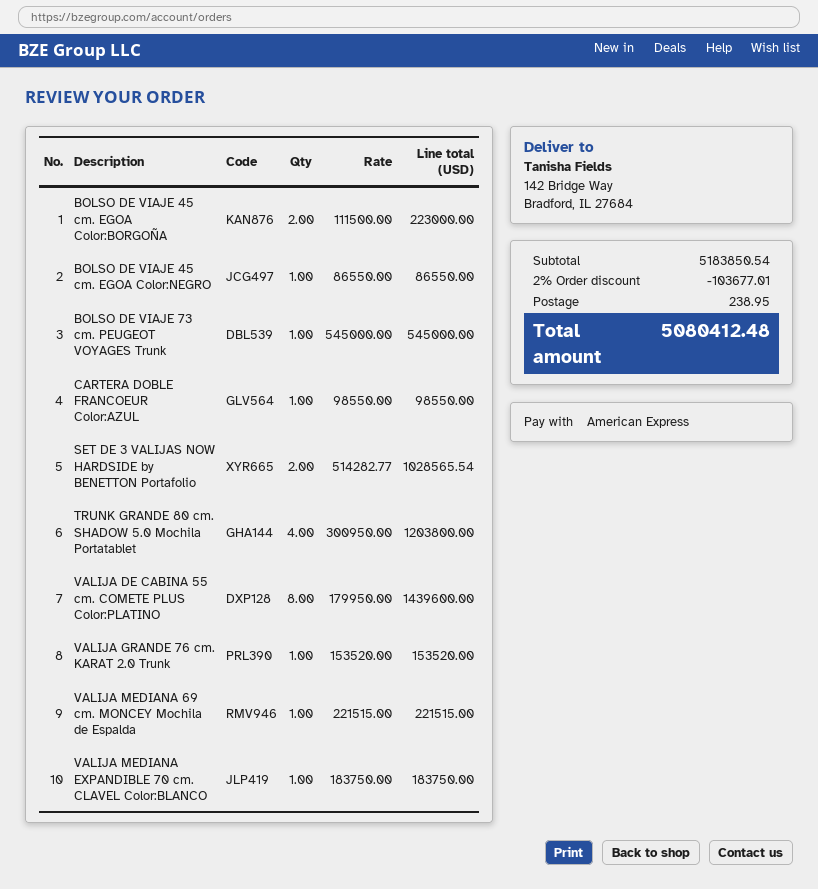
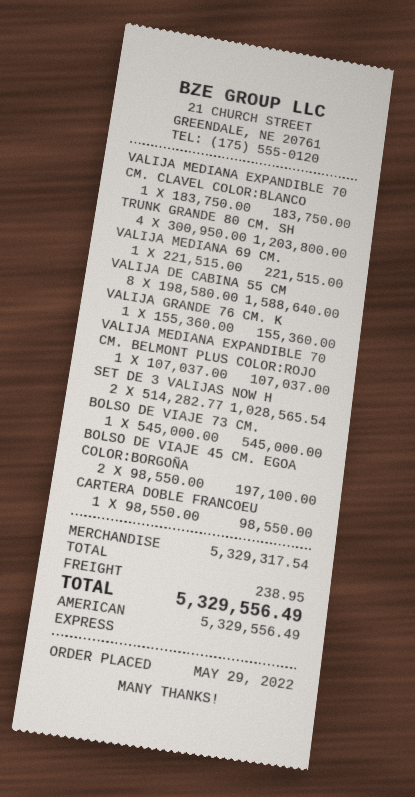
BOLSO DE VIAJE 45 cm. EGOA Color:BORGOÑA: 2 x 111500.00 = 223000.00 -> 2 x 98550.00 = 197100.00
BOLSO DE VIAJE 45 cm. EGOA Color:NEGRO: 1 x 86550.00 = 86550.00 -> none
VALIJA DE CABINA 55 cm. COMETE PLUS Color:PLATINO: 8 x 179950.00 = 1439600.00 -> 8 x 198580.00 = 1588640.00
VALIJA GRANDE 76 cm. KARAT 2.0 Trunk: 1 x 153520.00 = 153520.00 -> 1 x 155360.00 = 155360.00
VALIJA MEDIANA EXPANDIBLE 70 CM. BELMONT PLUS COLOR:ROJO: none -> 1 x 107037.00 = 107037.00
subtotal: 5183850.54 -> 5329317.54
discount: 2% = 103677.01 -> none
total: 5080412.48 -> 5329556.49

